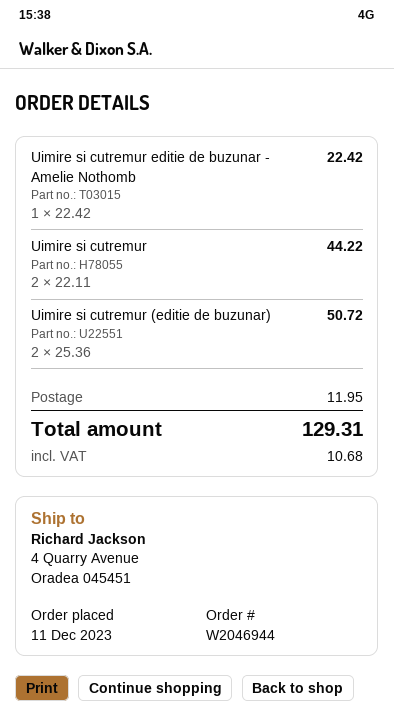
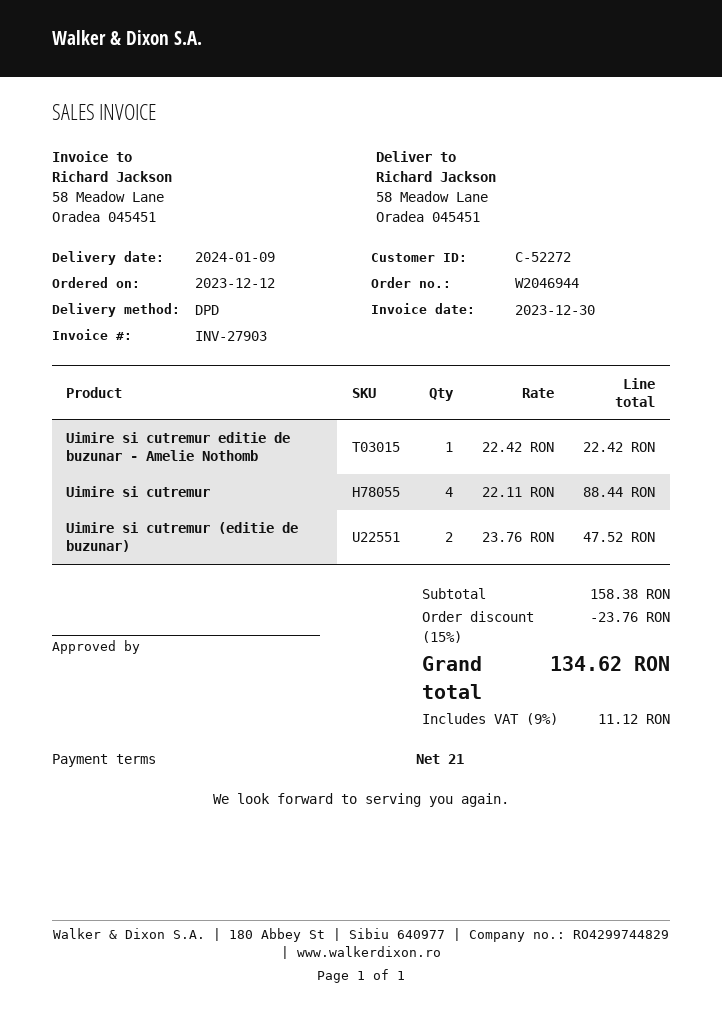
order date: 2023-12-11 -> 2023-12-12
ship to: 4 Quarry Avenue, Oradea 045451 -> 58 Meadow Lane, Oradea 045451
Uimire si cutremur: 2 x 22.11 = 44.22 -> 4 x 22.11 = 88.44
Uimire si cutremur (editie de buzunar): 2 x 25.36 = 50.72 -> 2 x 23.76 = 47.52
discount: none -> 15% = 23.76
shipping: 11.95 -> none
tax: 10.68 -> 11.12
total: 129.31 -> 134.62

